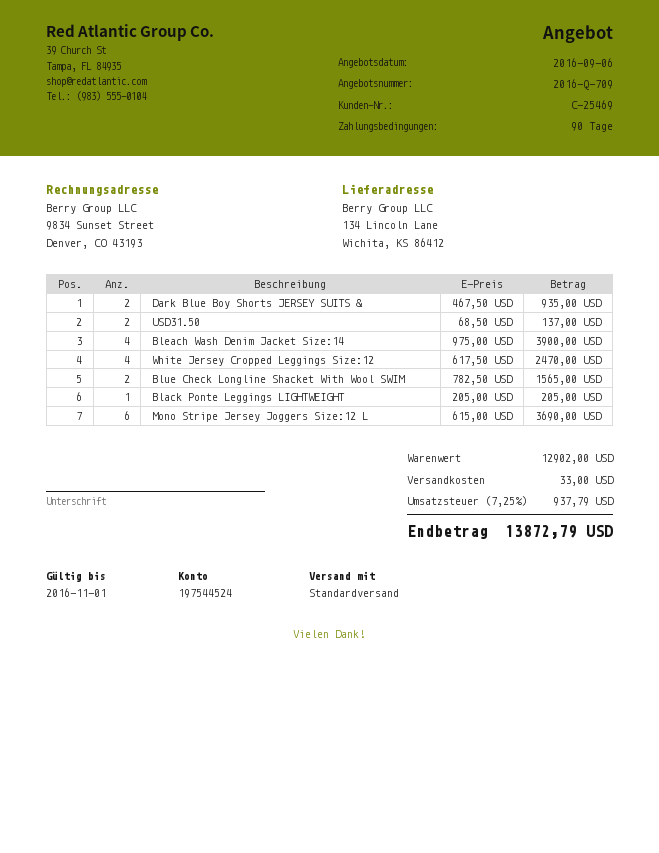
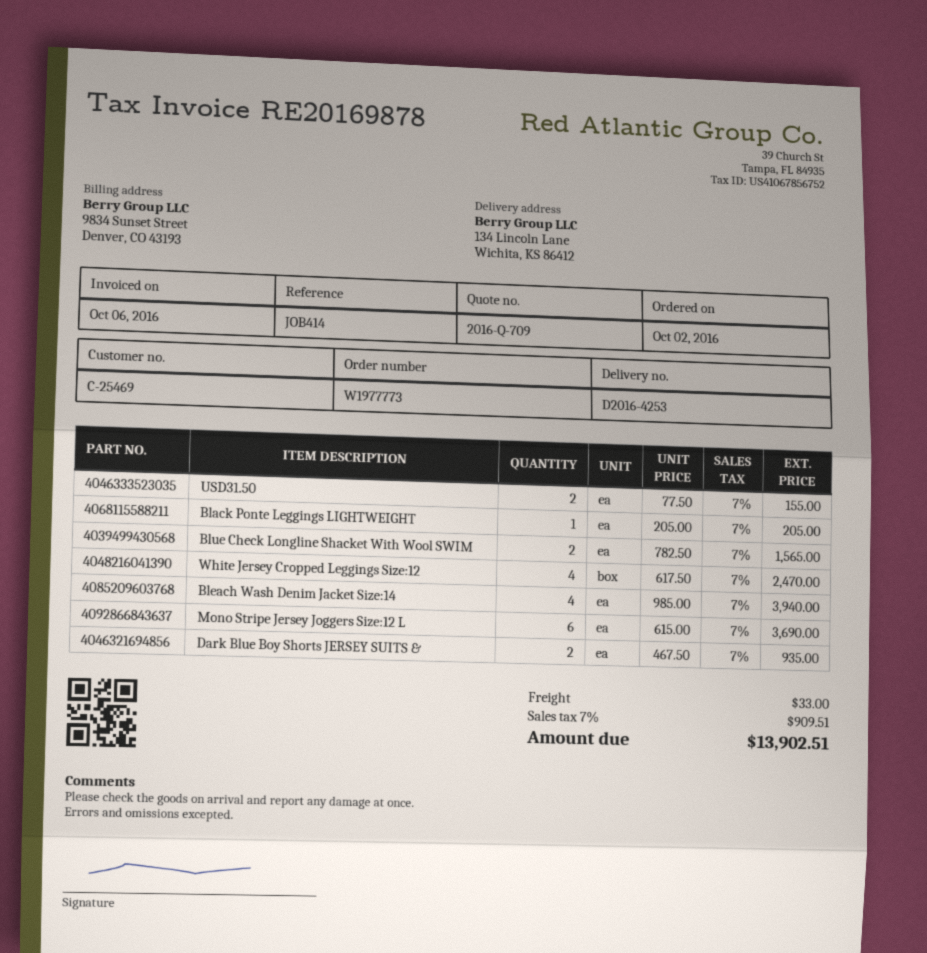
USD31.50: 2 x 68.50 = 137.00 -> 2 x 77.50 = 155.00
Bleach Wash Denim Jacket Size:14: 4 x 975.00 = 3900.00 -> 4 x 985.00 = 3940.00
tax: 7.25% = 937.79 -> 7% = 909.51
total: 13872.79 -> 13902.51

